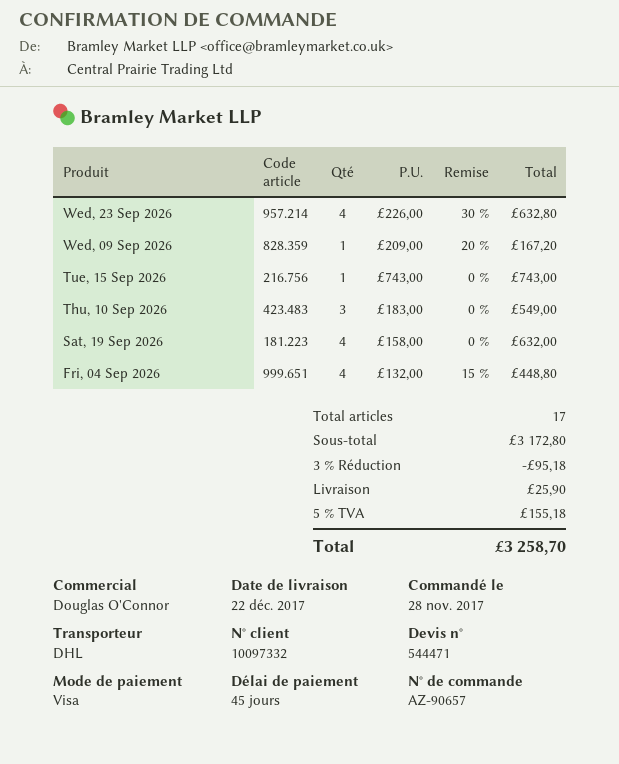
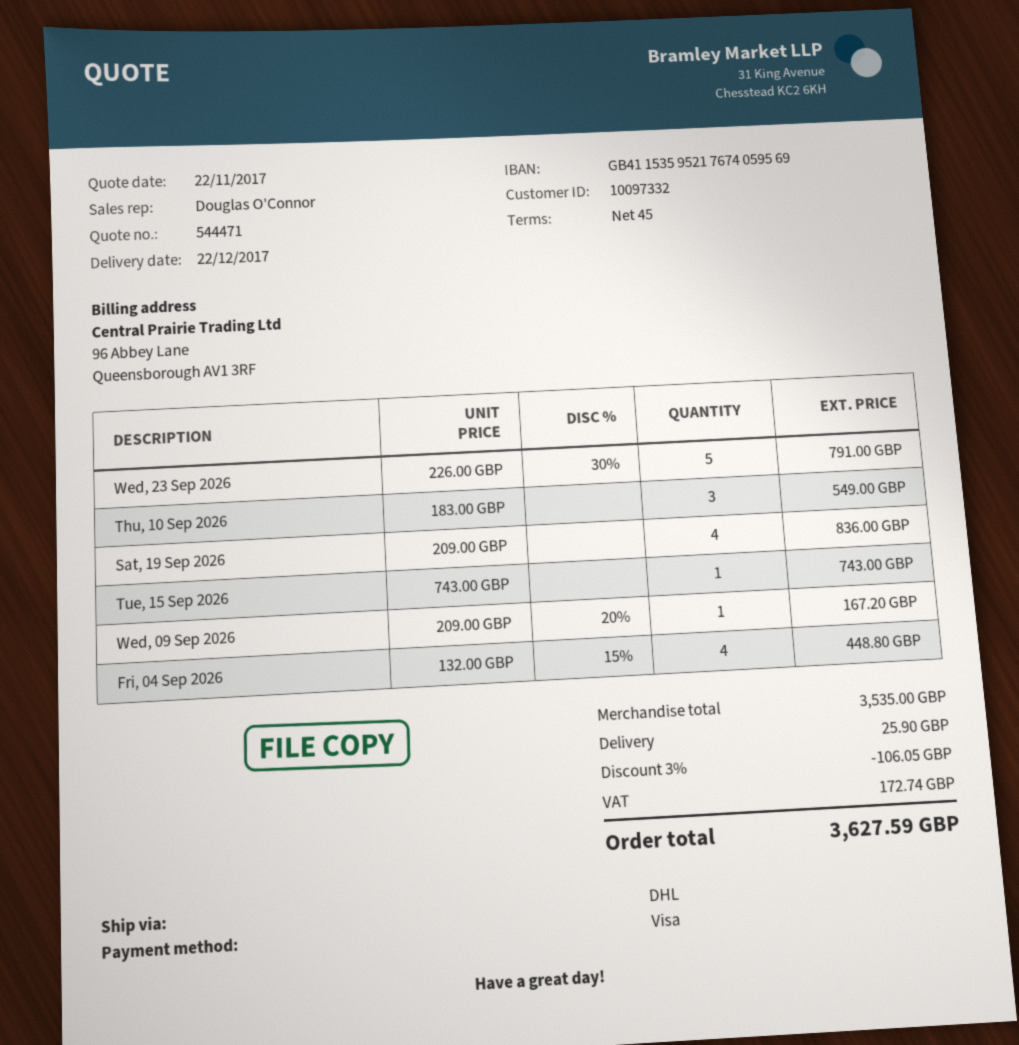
Wed, 23 Sep 2026: 4 x 226.00 - 30% = 632.80 -> 5 x 226.00 - 30% = 791.00
Sat, 19 Sep 2026: 4 x 158.00 = 632.00 -> 4 x 209.00 = 836.00
subtotal: 3172.80 -> 3535.00
discount: 3% = 95.18 -> 3% = 106.05
tax: 155.18 -> 172.74
total: 3258.70 -> 3627.59

